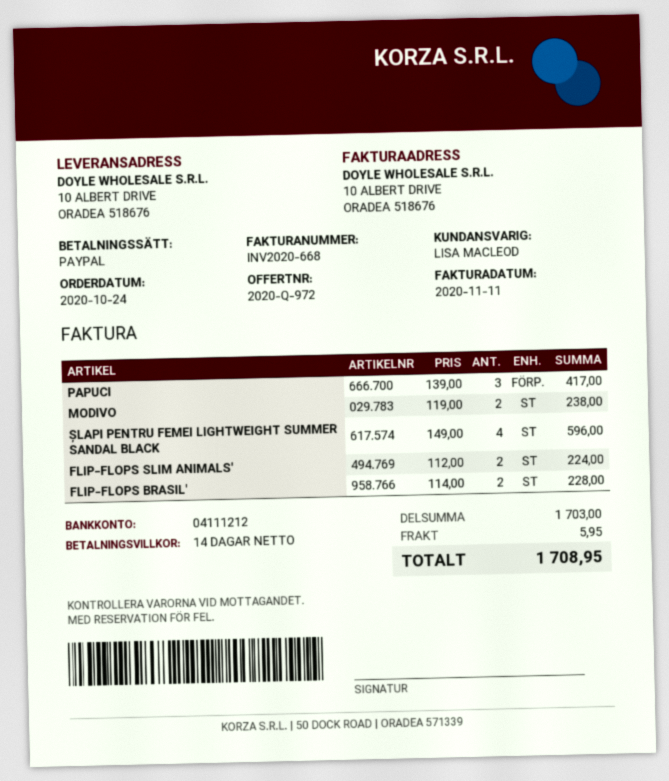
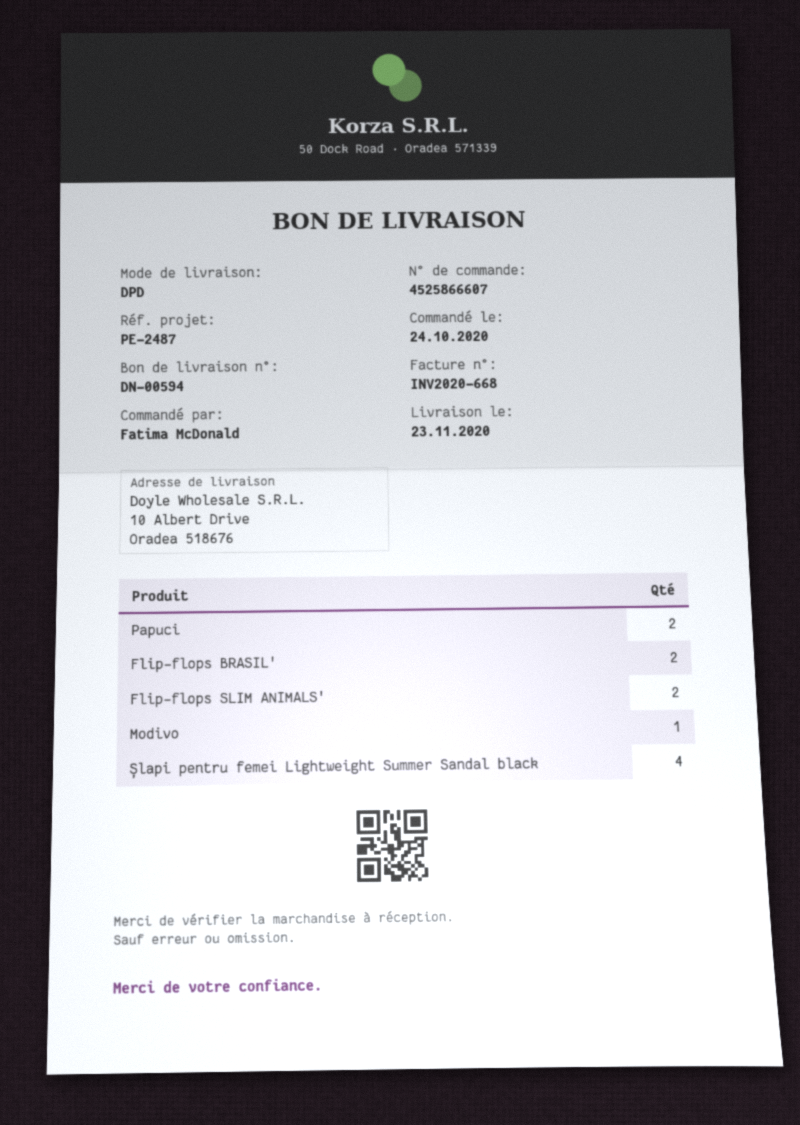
PAPUCI: 3 -> 2
MODIVO: 2 -> 1

